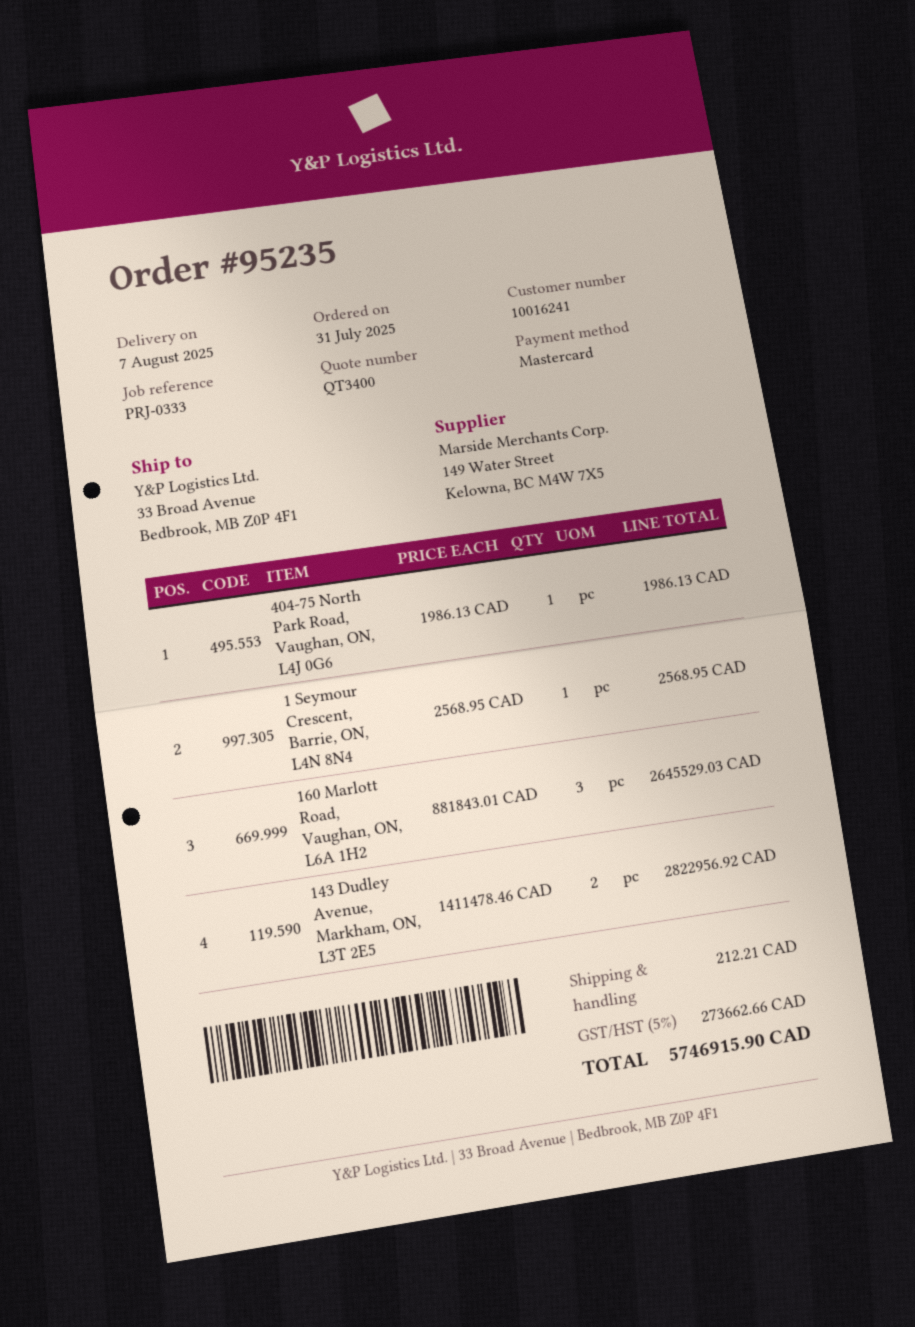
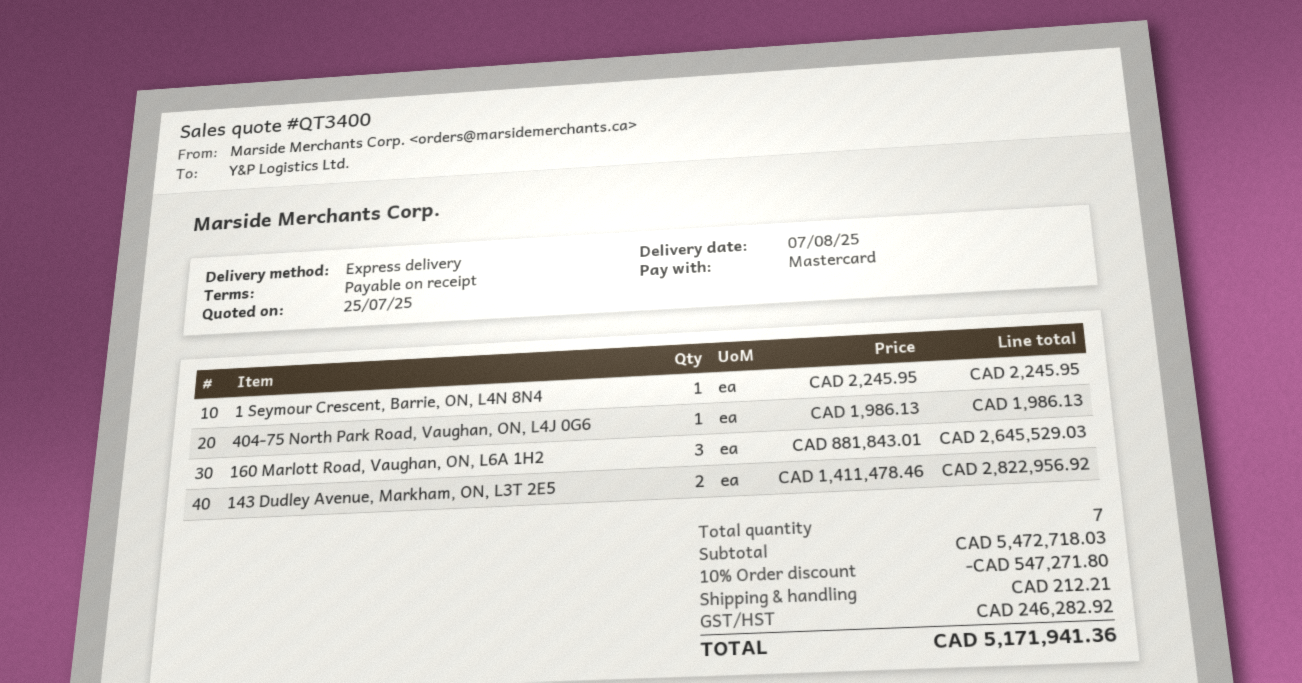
1 Seymour Crescent, Barrie, ON, L4N 8N4: 1 x 2568.95 = 2568.95 -> 1 x 2245.95 = 2245.95
discount: none -> 10% = 547271.80
tax: 273662.66 -> 246282.92
total: 5746915.90 -> 5171941.36

